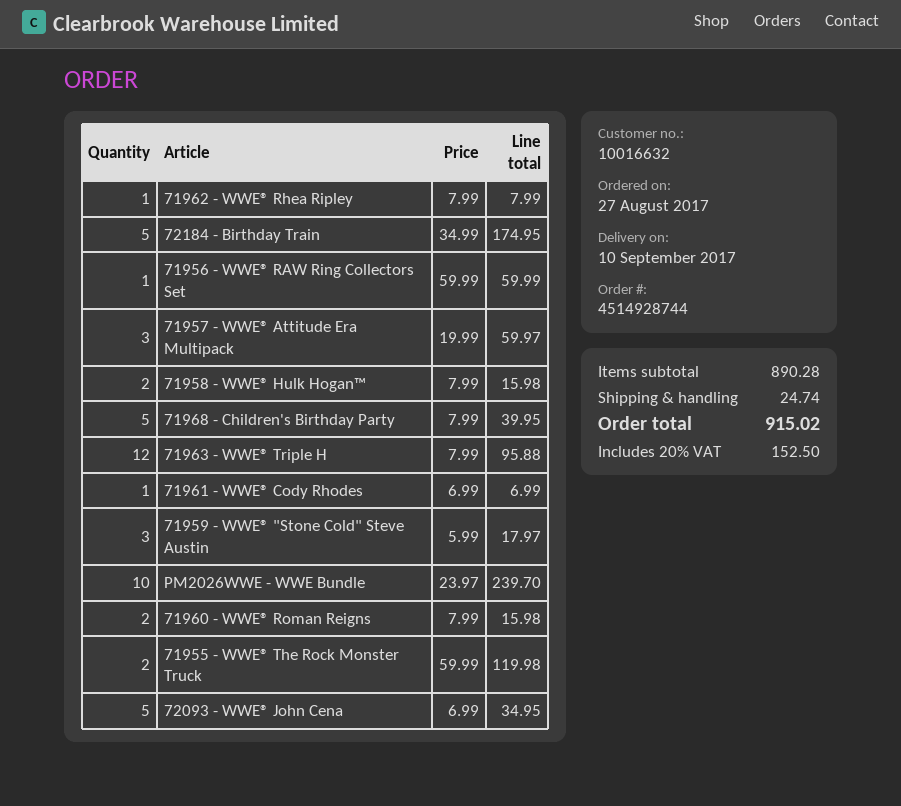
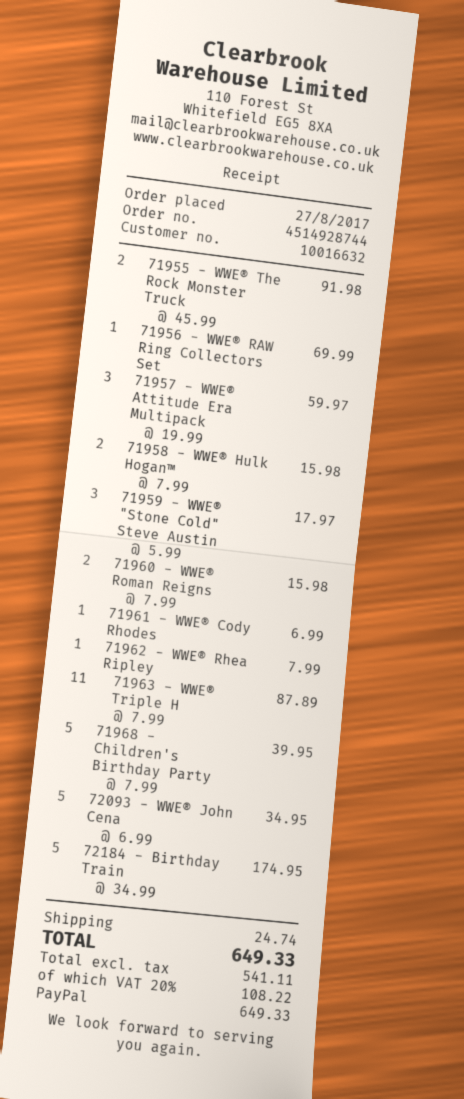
71956 - WWE® RAW Ring Collectors Set: 1 x 59.99 = 59.99 -> 1 x 69.99 = 69.99
71963 - WWE® Triple H: 12 x 7.99 = 95.88 -> 11 x 7.99 = 87.89
PM2026WWE - WWE Bundle: 10 x 23.97 = 239.70 -> none
71955 - WWE® The Rock Monster Truck: 2 x 59.99 = 119.98 -> 2 x 45.99 = 91.98
tax: 20% = 152.50 -> 20% = 108.22
total: 915.02 -> 649.33

